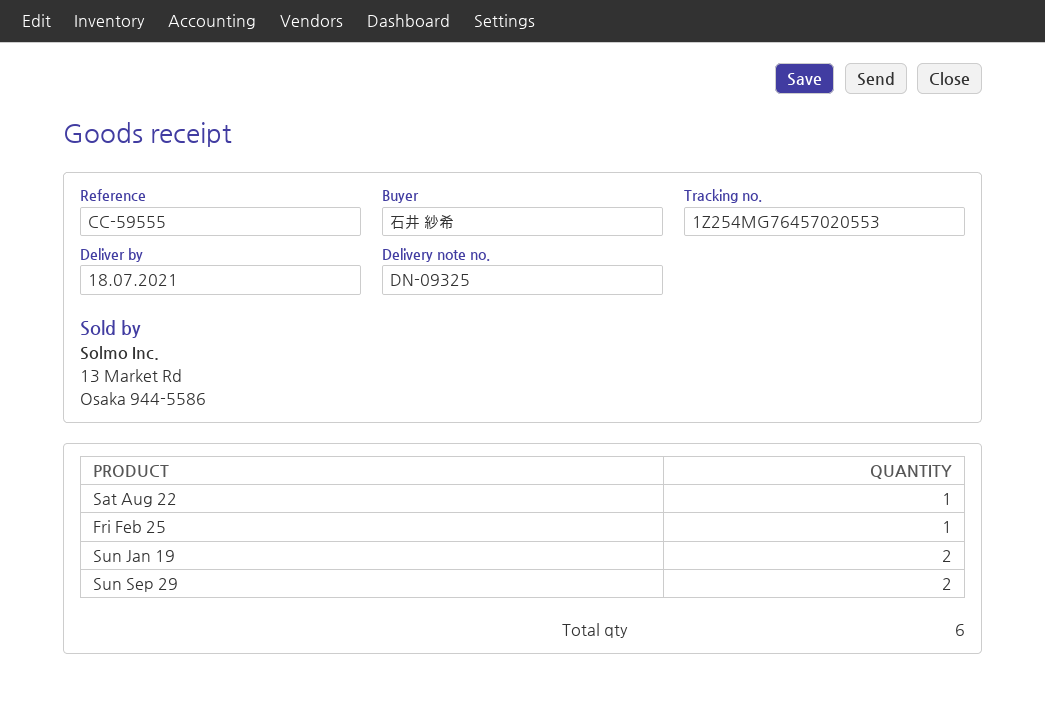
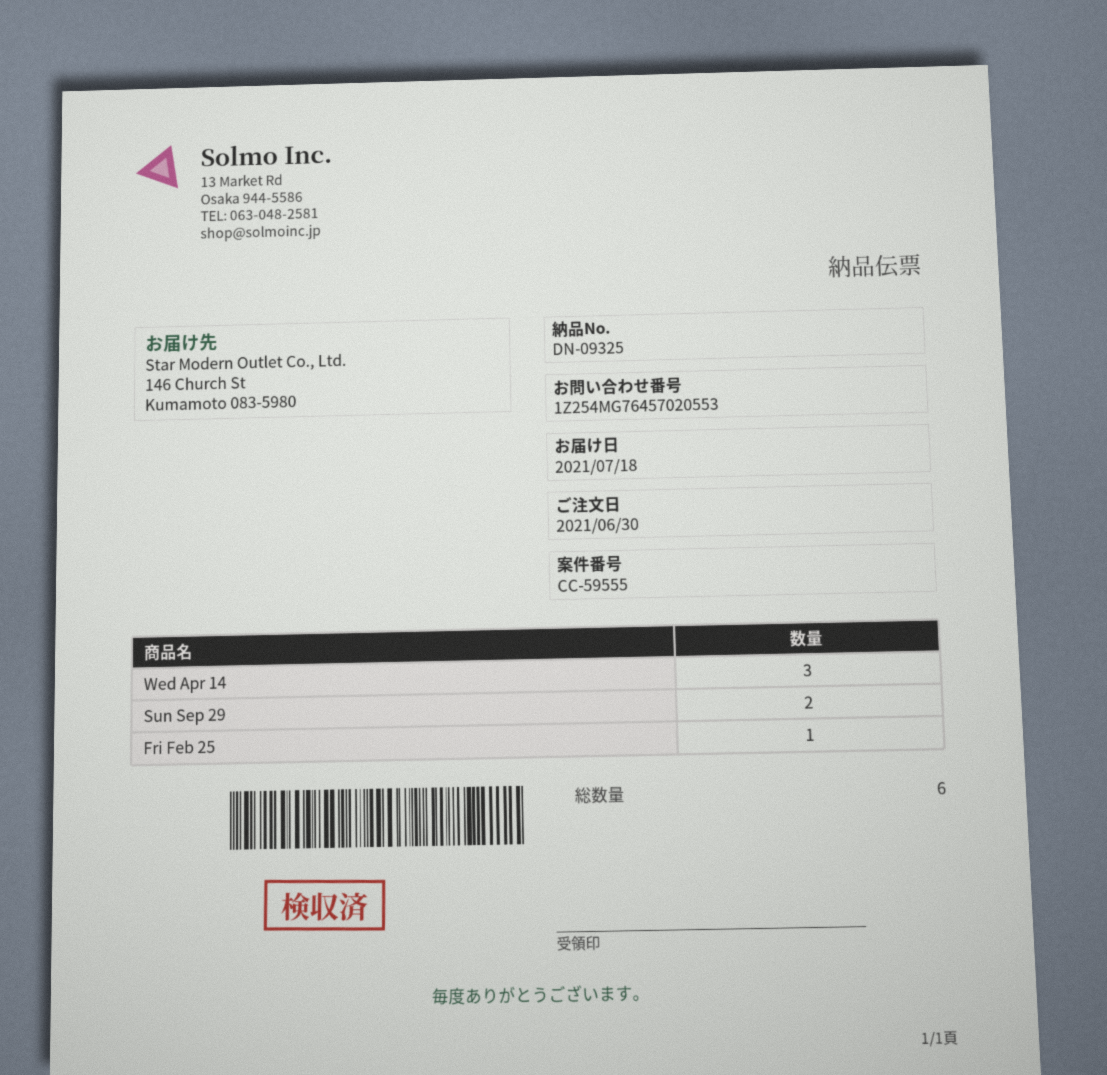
Sat Aug 22: 1 -> none
Sun Jan 19: 2 -> none
Wed Apr 14: none -> 3

